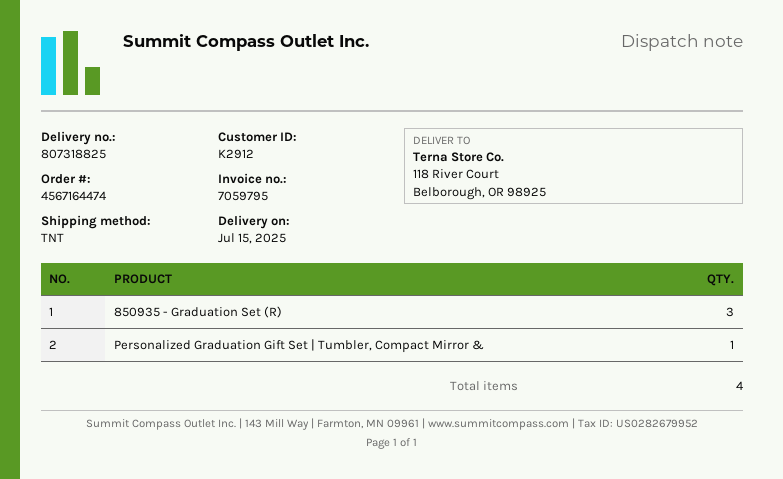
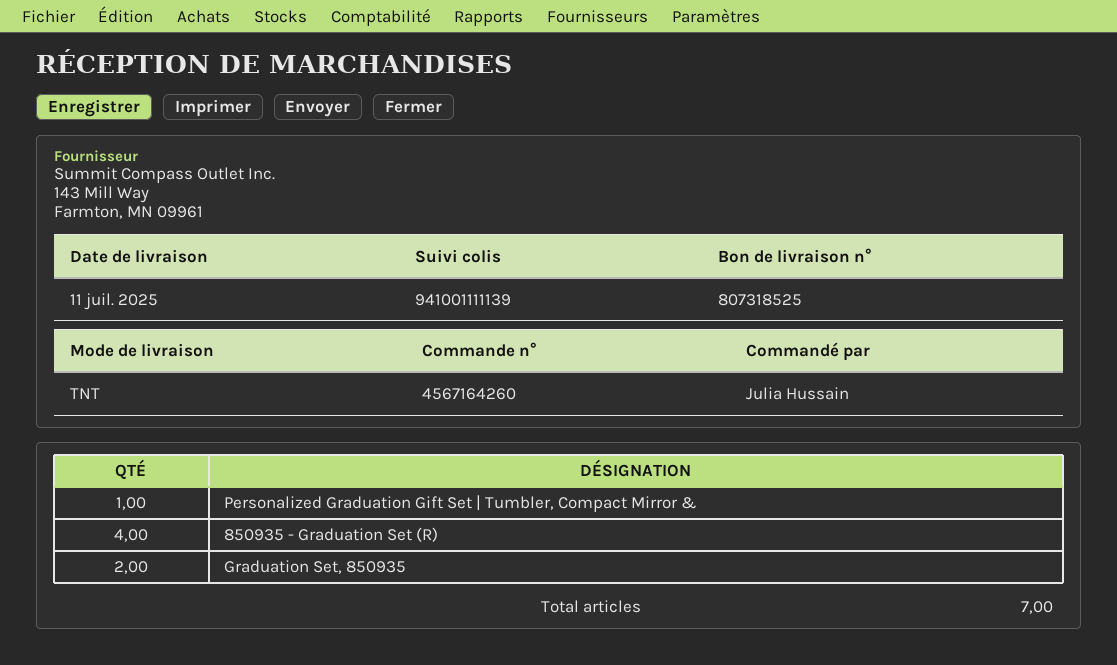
order number: 4567164474 -> 4567164260
delivery note number: 807318825 -> 807318525
delivery date: 2025-07-15 -> 2025-07-11
850935 - Graduation Set (R): 3 -> 4
Graduation Set, 850935: none -> 2
total quantity: 4 -> 7

